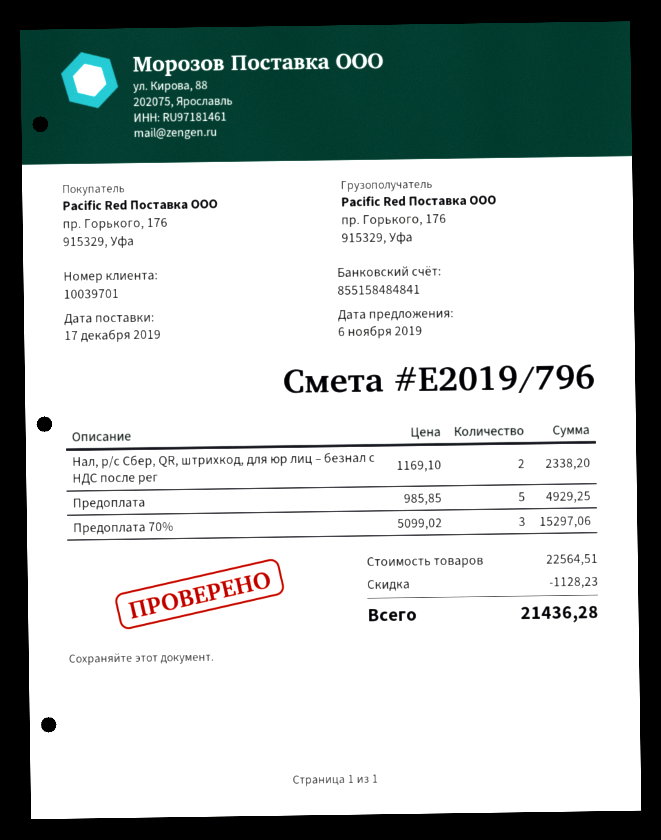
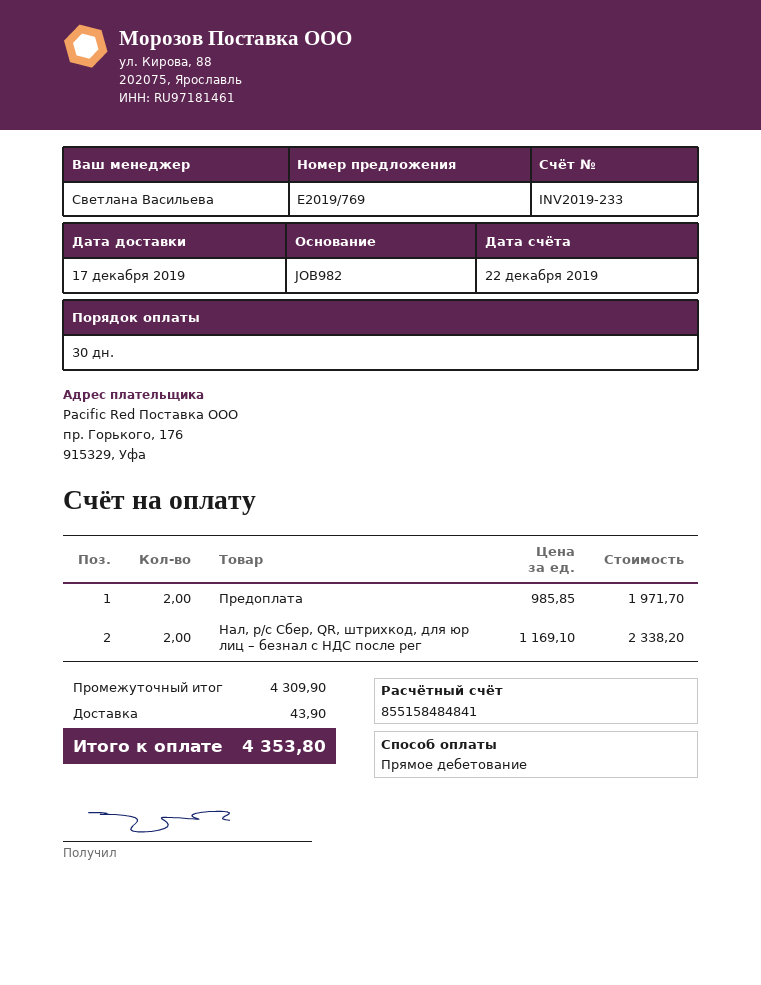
quote number: E2019/796 -> E2019/769
Предоплата: 5 x 985.85 = 4929.25 -> 2 x 985.85 = 1971.70
Предоплата 70%: 3 x 5099.02 = 15297.06 -> none
subtotal: 22564.51 -> 4309.90
discount: 1128.23 -> none
shipping: none -> 43.90
total: 21436.28 -> 4353.80

